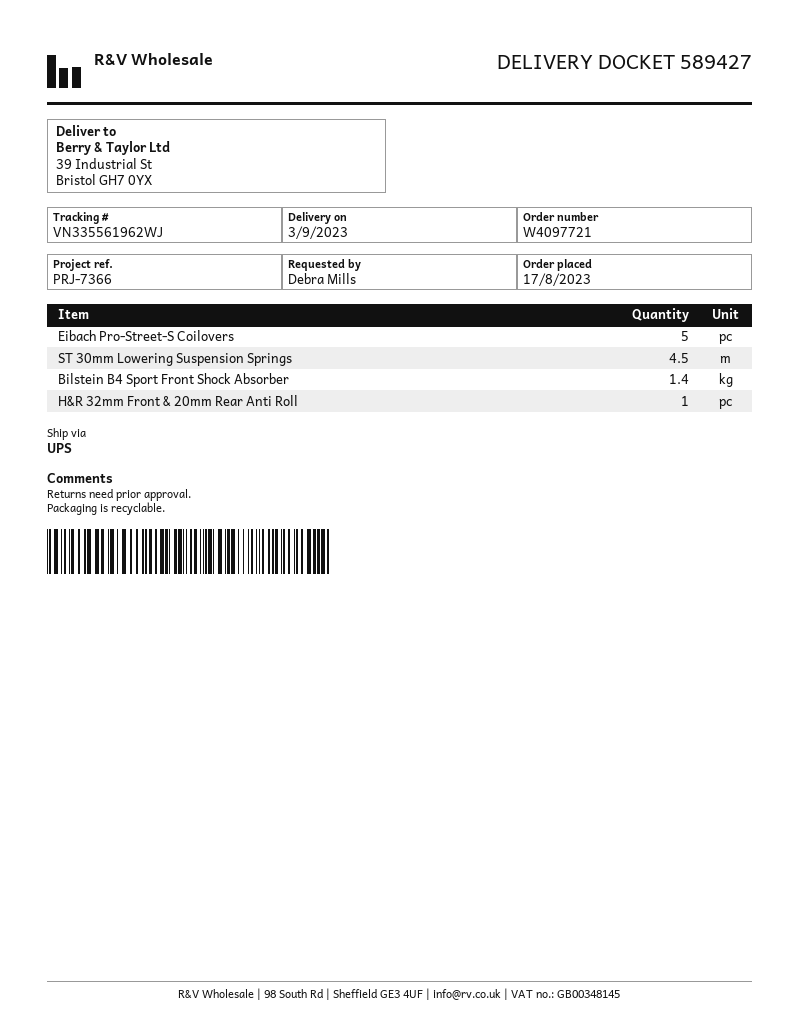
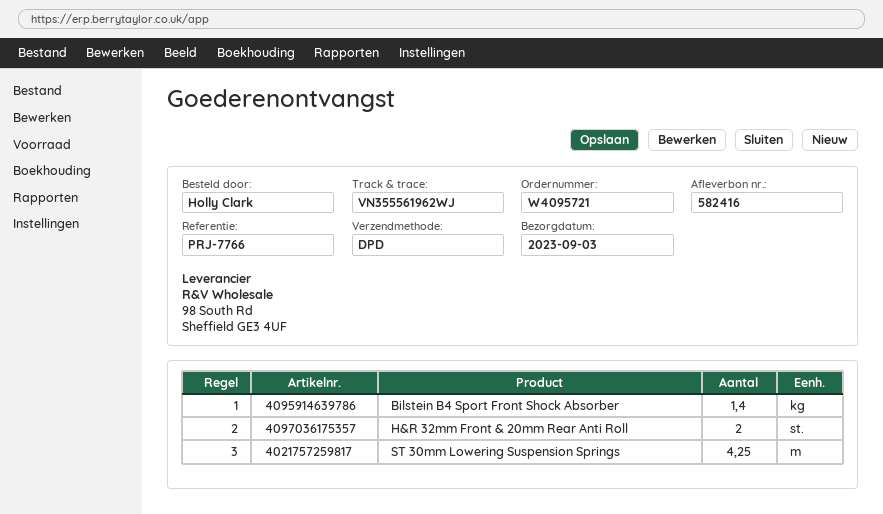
order number: W4097721 -> W4095721
delivery note number: 589427 -> 582416
reference: PRJ-7366 -> PRJ-7766
ordered by: Debra Mills -> Holly Clark
shipping method: UPS -> DPD
tracking number: VN335561962WJ -> VN355561962WJ
Eibach Pro-Street-S Coilovers: 5 -> none
ST 30mm Lowering Suspension Springs: 4.5 -> 4.25
H&R 32mm Front & 20mm Rear Anti Roll: 1 -> 2

